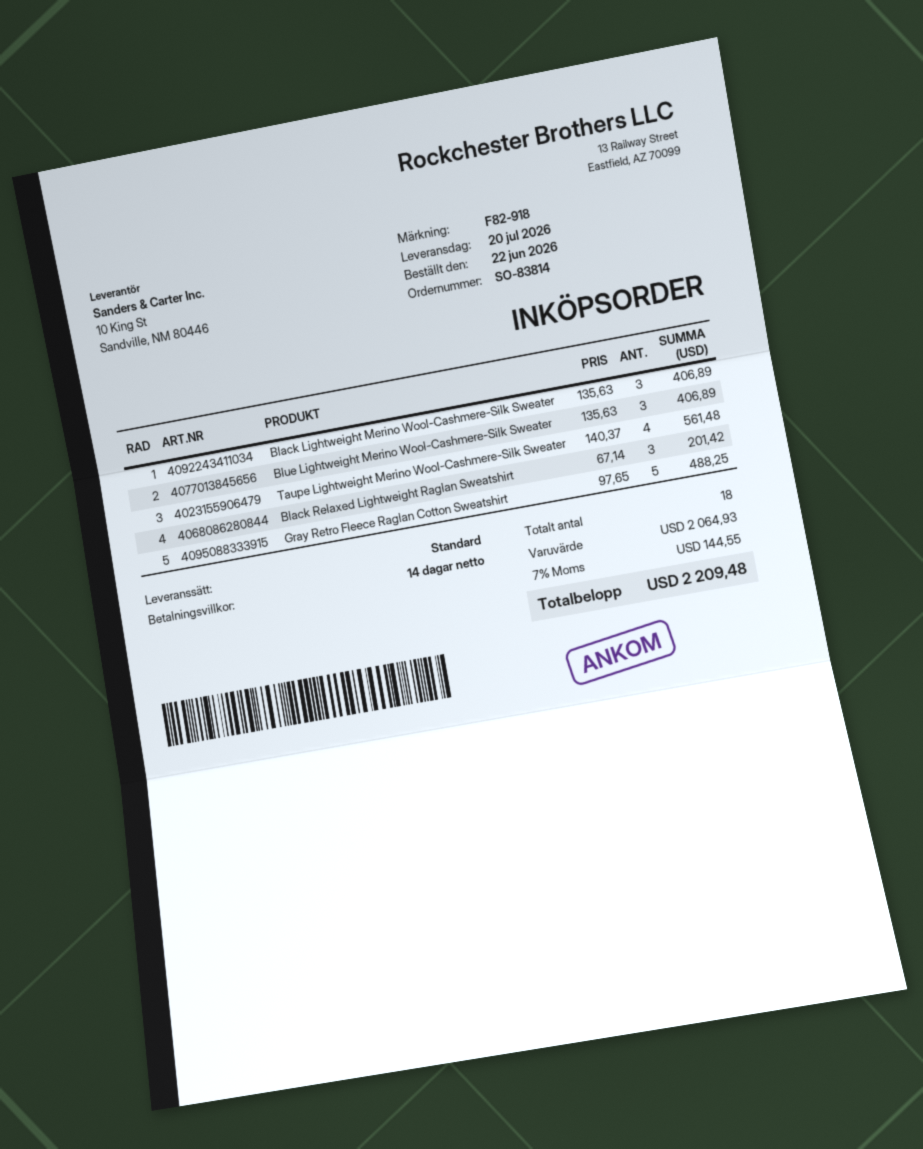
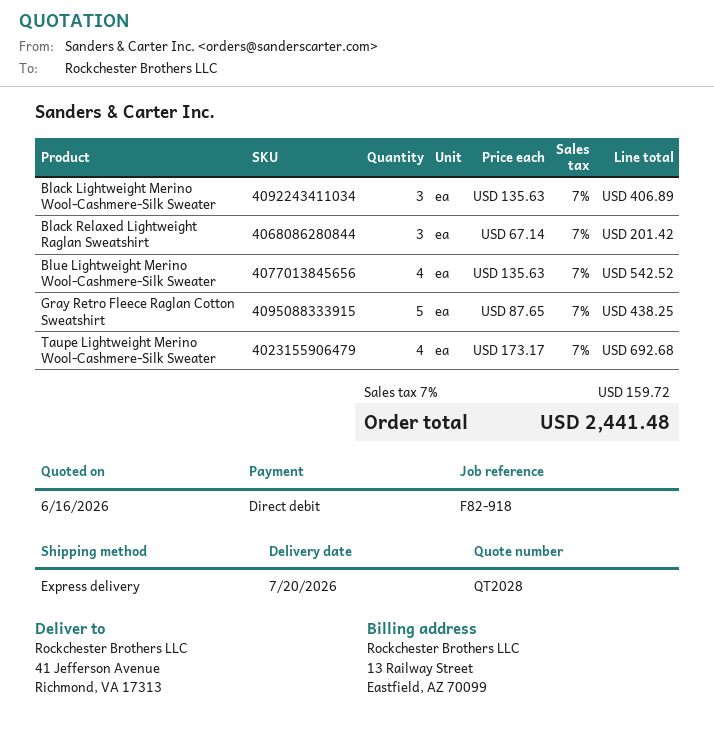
shipping method: standard -> express
Blue Lightweight Merino Wool-Cashmere-Silk Sweater: 3 x 135.63 = 406.89 -> 4 x 135.63 = 542.52
Taupe Lightweight Merino Wool-Cashmere-Silk Sweater: 4 x 140.37 = 561.48 -> 4 x 173.17 = 692.68
Gray Retro Fleece Raglan Cotton Sweatshirt: 5 x 97.65 = 488.25 -> 5 x 87.65 = 438.25
tax: 7% = 144.55 -> 7% = 159.72
total: 2209.48 -> 2441.48

